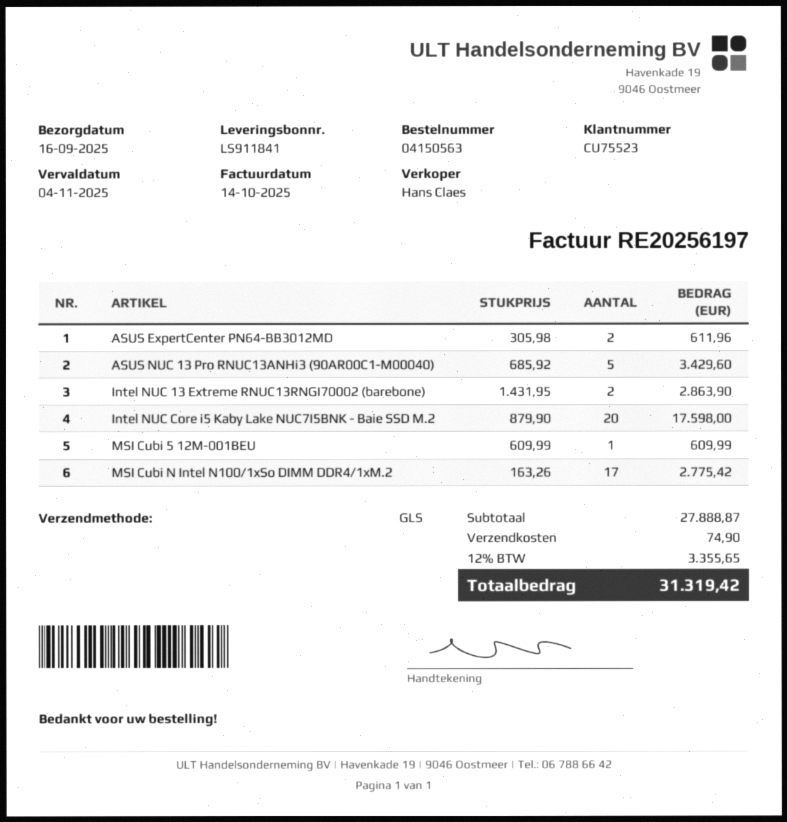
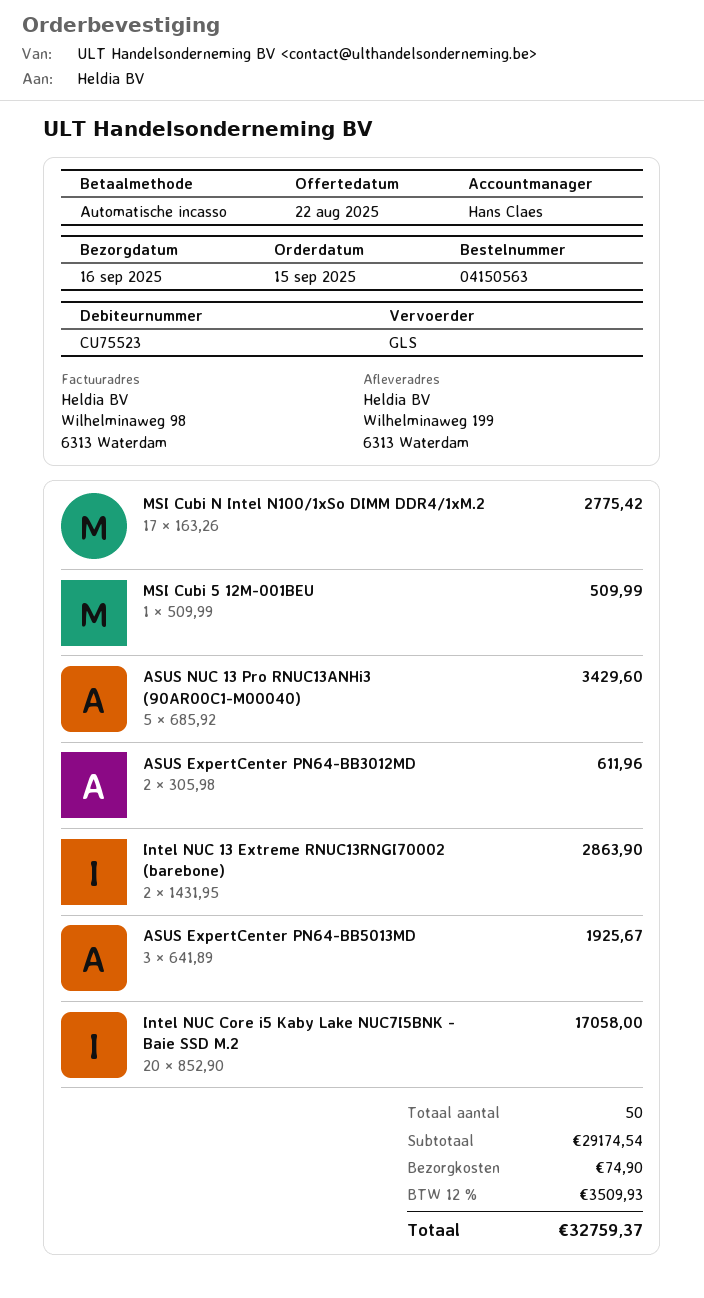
Intel NUC Core i5 Kaby Lake NUC7I5BNK - Baie SSD M.2: 20 x 879.90 = 17598.00 -> 20 x 852.90 = 17058.00
MSI Cubi 5 12M-001BEU: 1 x 609.99 = 609.99 -> 1 x 509.99 = 509.99
ASUS ExpertCenter PN64-BB5013MD: none -> 3 x 641.89 = 1925.67
subtotal: 27888.87 -> 29174.54
tax: 12% = 3355.65 -> 12% = 3509.93
total: 31319.42 -> 32759.37

